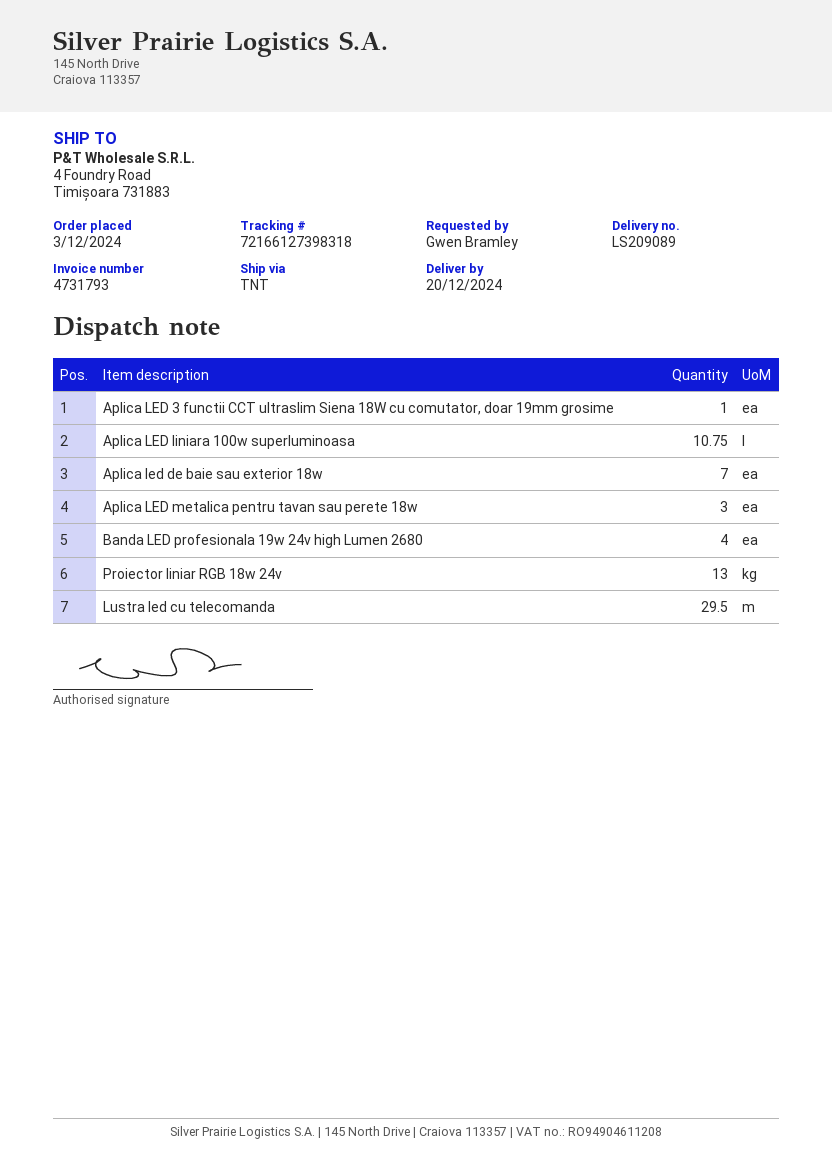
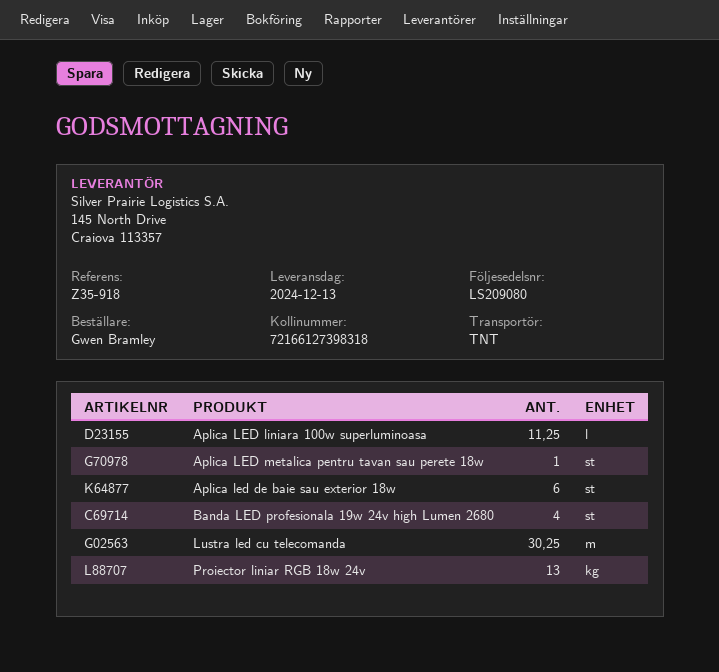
delivery note number: LS209089 -> LS209080
delivery date: 2024-12-20 -> 2024-12-13
Aplica LED 3 functii CCT ultraslim Siena 18W cu comutator, doar 19mm grosime: 1 -> none
Aplica LED liniara 100w superluminoasa: 10.75 -> 11.25
Aplica led de baie sau exterior 18w: 7 -> 6
Aplica LED metalica pentru tavan sau perete 18w: 3 -> 1
Lustra led cu telecomanda: 29.5 -> 30.25

